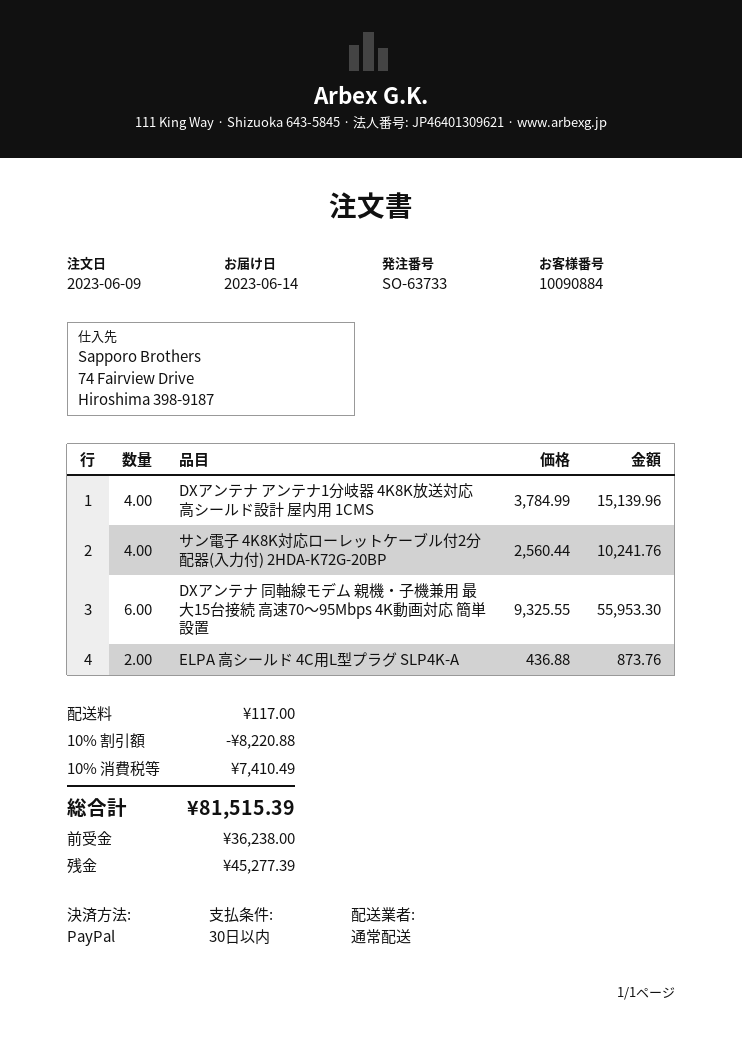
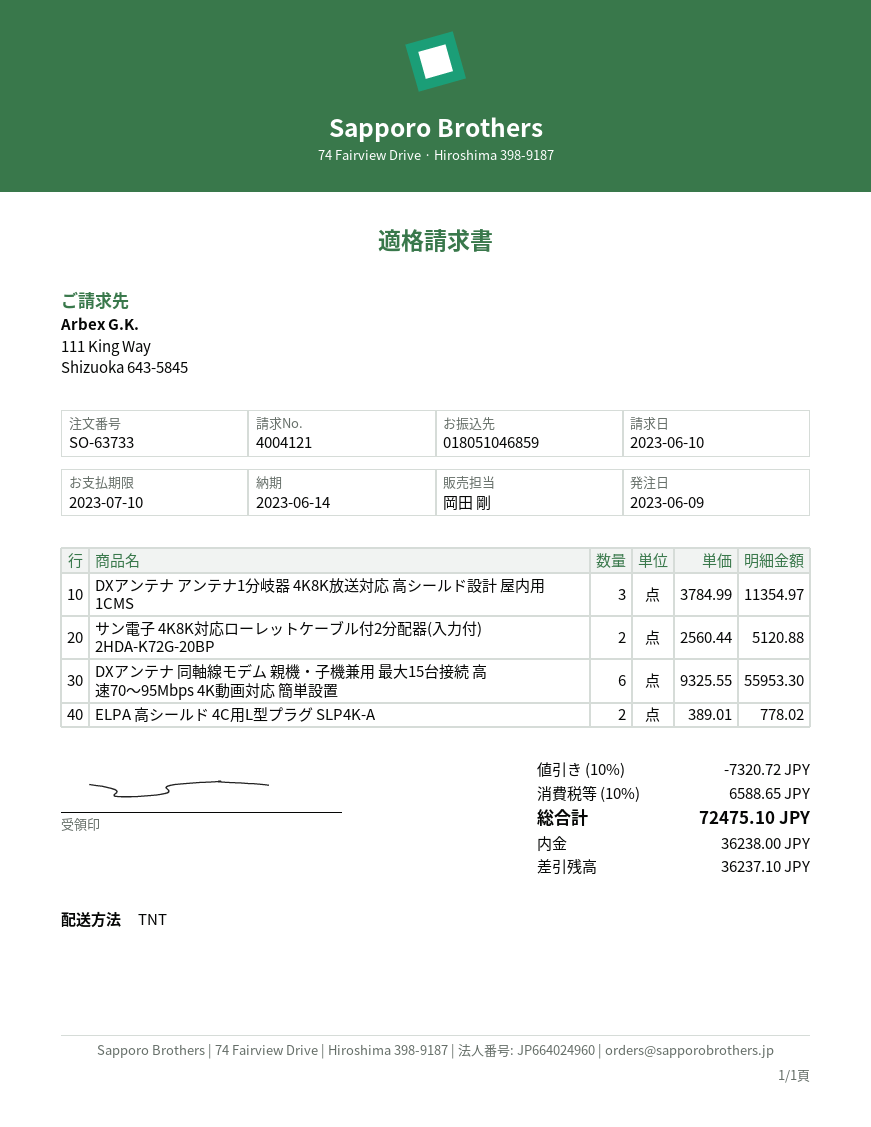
shipping method: standard -> TNT
DXアンテナ アンテナ1分岐器 4K8K放送対応 高シールド設計 屋内用 1CMS: 4 x 3784.99 = 15139.96 -> 3 x 3784.99 = 11354.97
サン電子 4K8K対応ローレットケーブル付2分配器(入力付) 2HDA-K72G-20BP: 4 x 2560.44 = 10241.76 -> 2 x 2560.44 = 5120.88
ELPA 高シールド 4C用L型プラグ SLP4K-A: 2 x 436.88 = 873.76 -> 2 x 389.01 = 778.02
discount: 10% = 8220.88 -> 10% = 7320.72
shipping: 117.00 -> none
tax: 10% = 7410.49 -> 10% = 6588.65
total: 81515.39 -> 72475.10
balance: 45277.39 -> 36237.10

